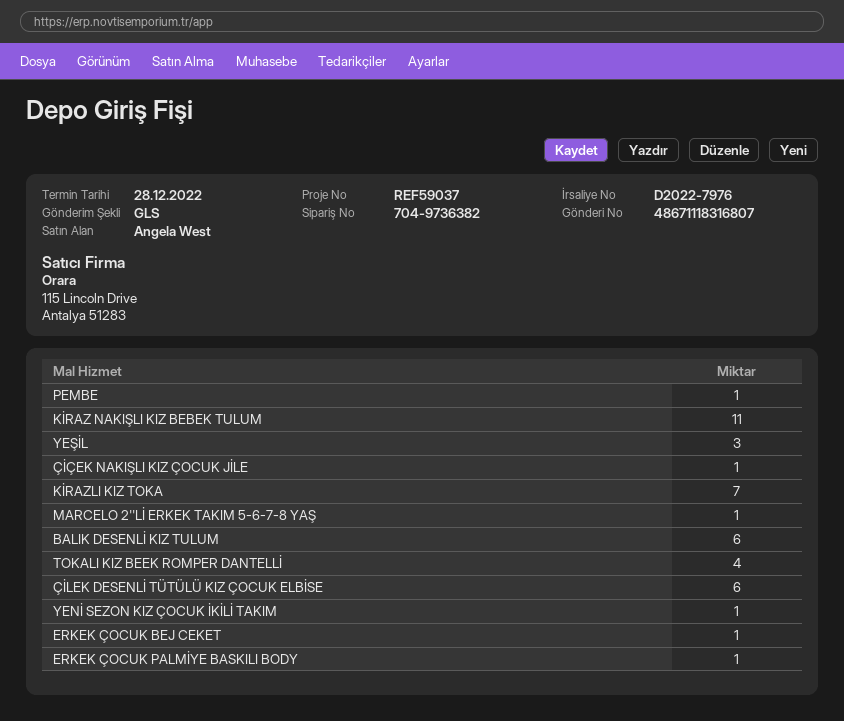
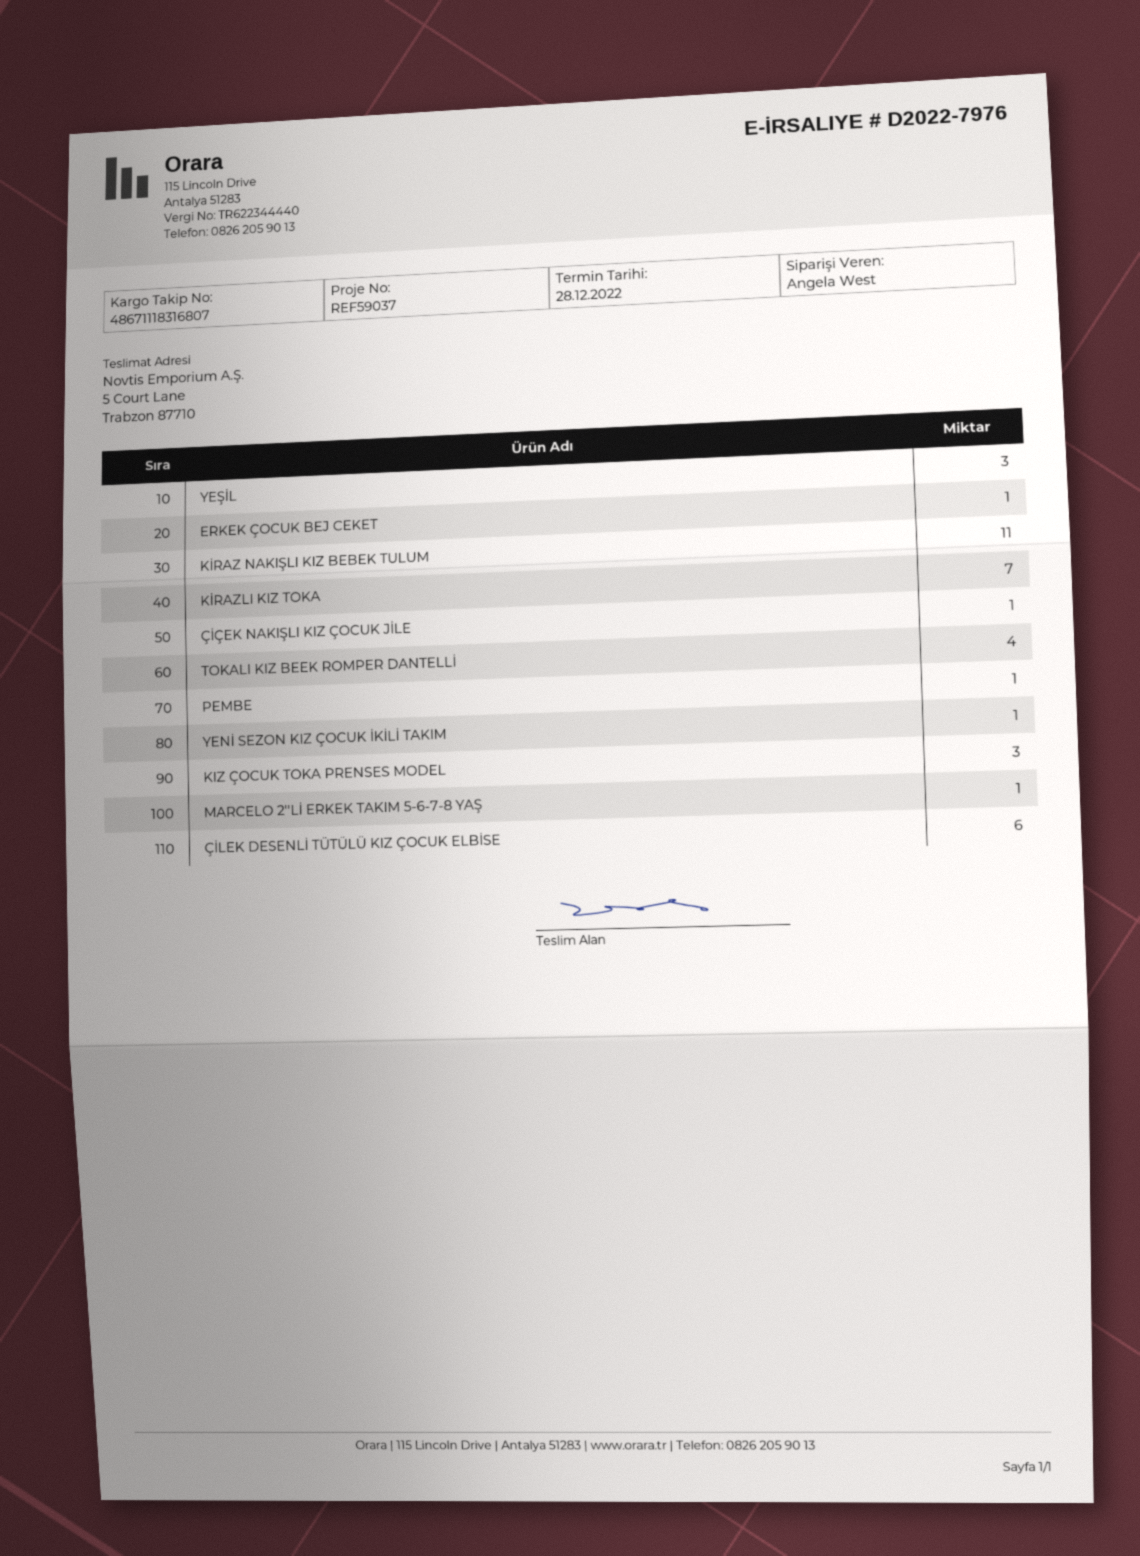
BALIK DESENLİ KIZ TULUM: 6 -> none
ERKEK ÇOCUK PALMİYE BASKILI BODY: 1 -> none
KIZ ÇOCUK TOKA PRENSES MODEL: none -> 3

